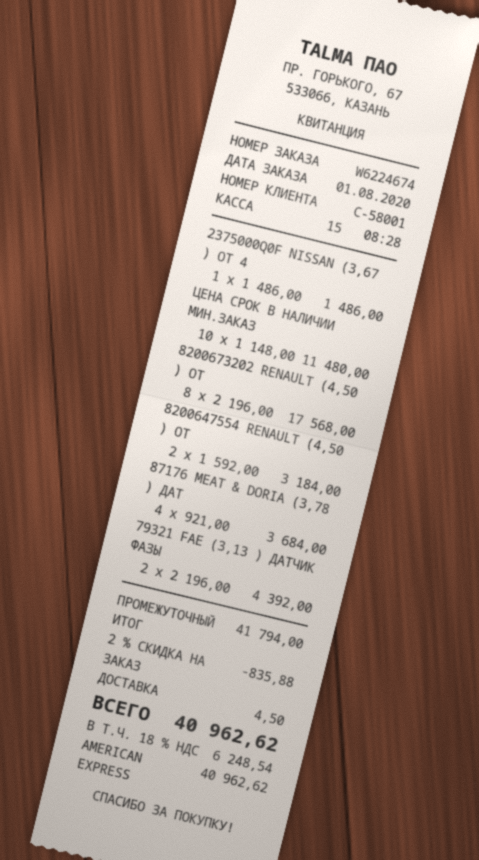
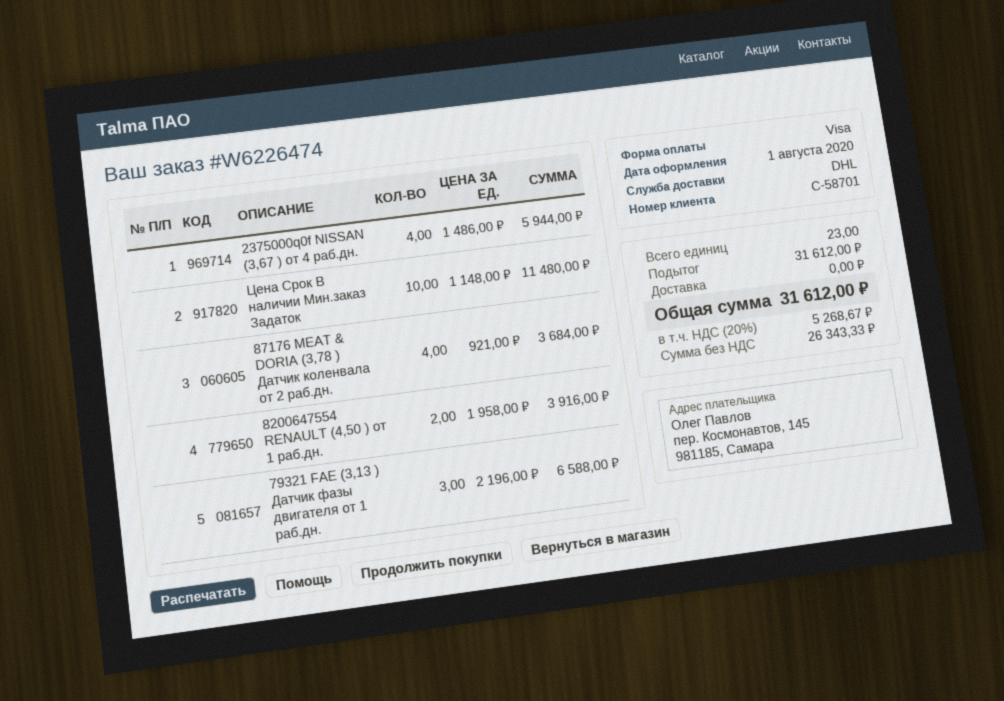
order number: W6224674 -> W6226474
customer number: C-58001 -> C-58701
payment method: American Express -> Visa
2375000Q0F NISSAN (3,67 ) ОТ 4: 1 x 1486.00 = 1486.00 -> 4 x 1486.00 = 5944.00
8200673202 RENAULT (4,50 ) ОТ: 8 x 2196.00 = 17568.00 -> none
8200647554 RENAULT (4,50 ) ОТ: 2 x 1592.00 = 3184.00 -> 2 x 1958.00 = 3916.00
79321 FAE (3,13 ) ДАТЧИК ФАЗЫ: 2 x 2196.00 = 4392.00 -> 3 x 2196.00 = 6588.00
subtotal: 41794.00 -> 31612.00
discount: 2% = 835.88 -> none
shipping: 4.50 -> 0.00
tax: 18% = 6248.54 -> 20% = 5268.67
total: 40962.62 -> 31612.00

